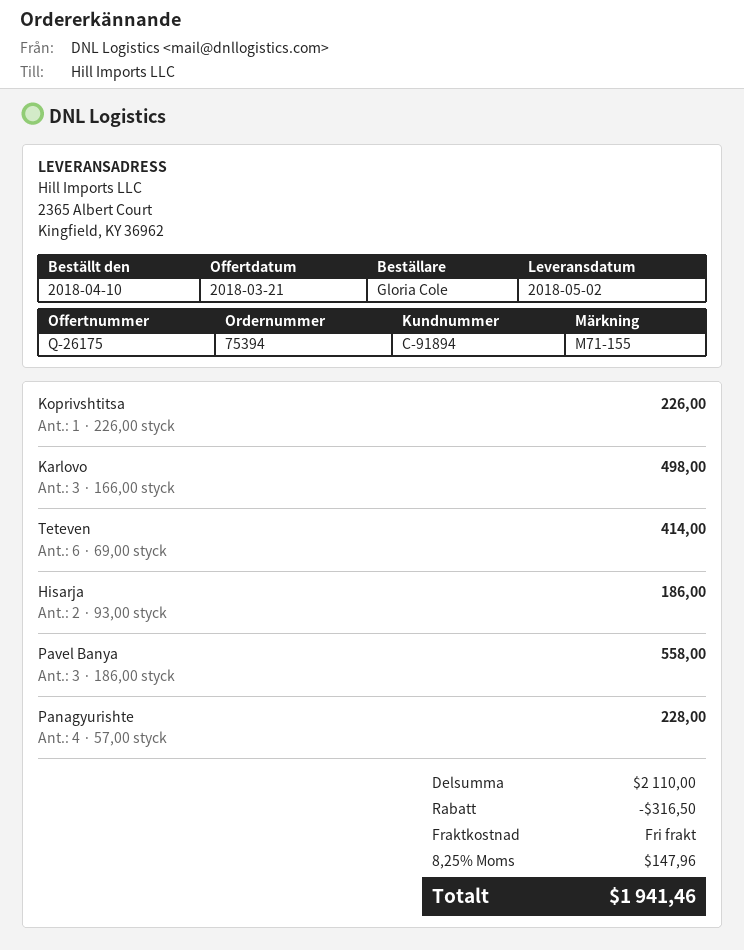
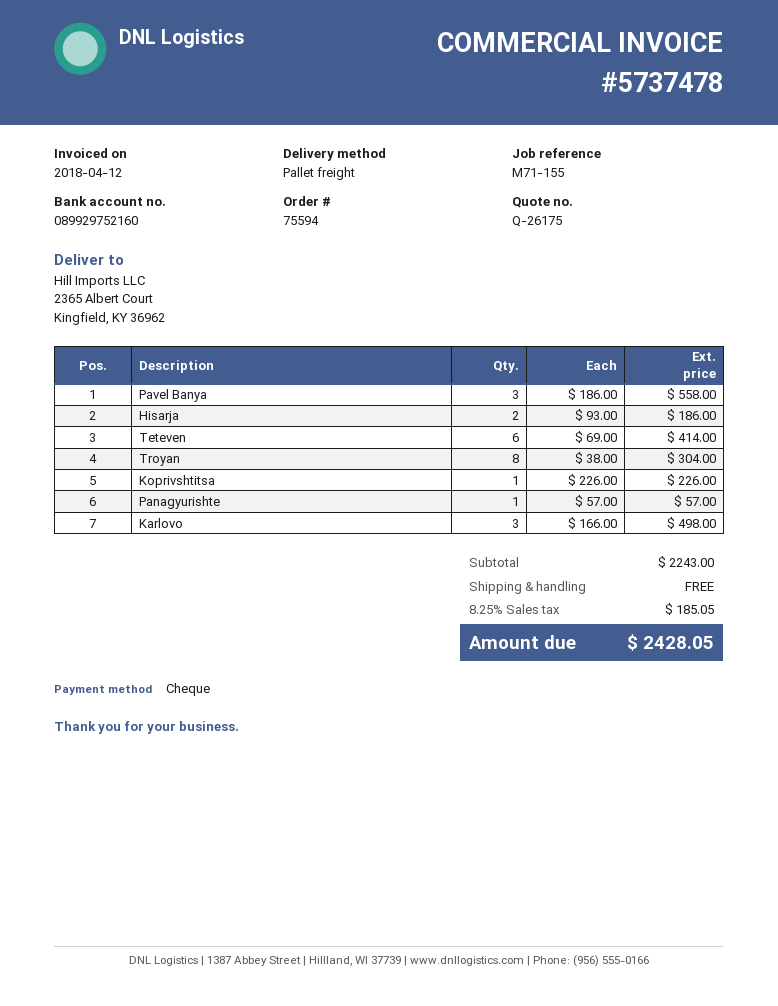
order number: 75394 -> 75594
Panagyurishte: 4 x 57.00 = 228.00 -> 1 x 57.00 = 57.00
Troyan: none -> 8 x 38.00 = 304.00
subtotal: 2110.00 -> 2243.00
discount: 316.50 -> none
tax: 8.25% = 147.96 -> 8.25% = 185.05
total: 1941.46 -> 2428.05

